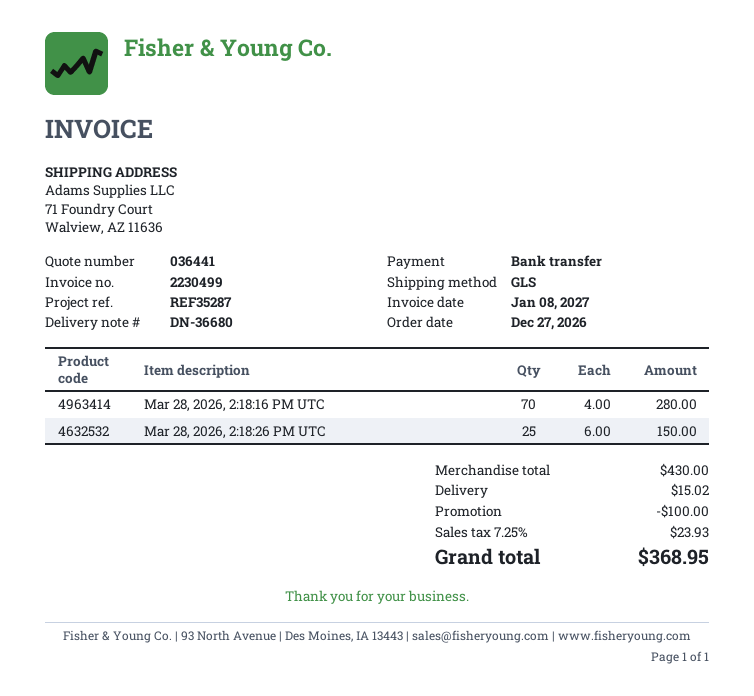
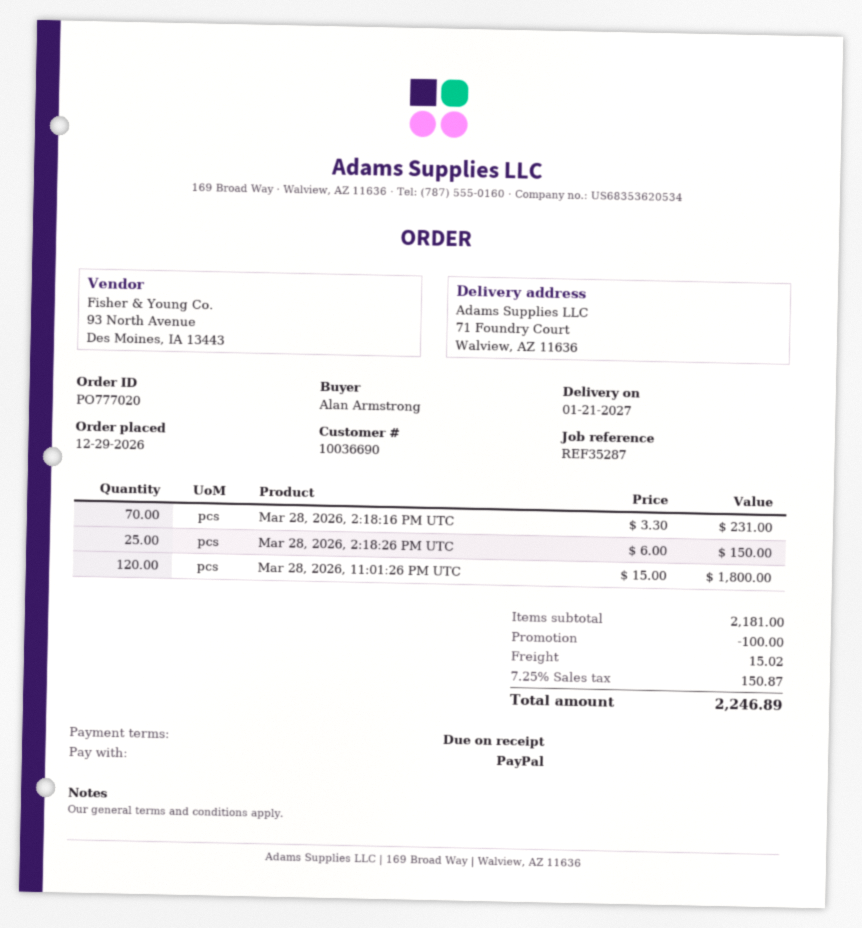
order date: 2026-12-27 -> 2026-12-29
payment method: bank transfer -> PayPal
Mar 28, 2026, 2:18:16 PM UTC: 70 x 4.00 = 280.00 -> 70 x 3.30 = 231.00
Mar 28, 2026, 11:01:26 PM UTC: none -> 120 x 15.00 = 1800.00
subtotal: 430.00 -> 2181.00
tax: 7.25% = 23.93 -> 7.25% = 150.87
total: 368.95 -> 2246.89

